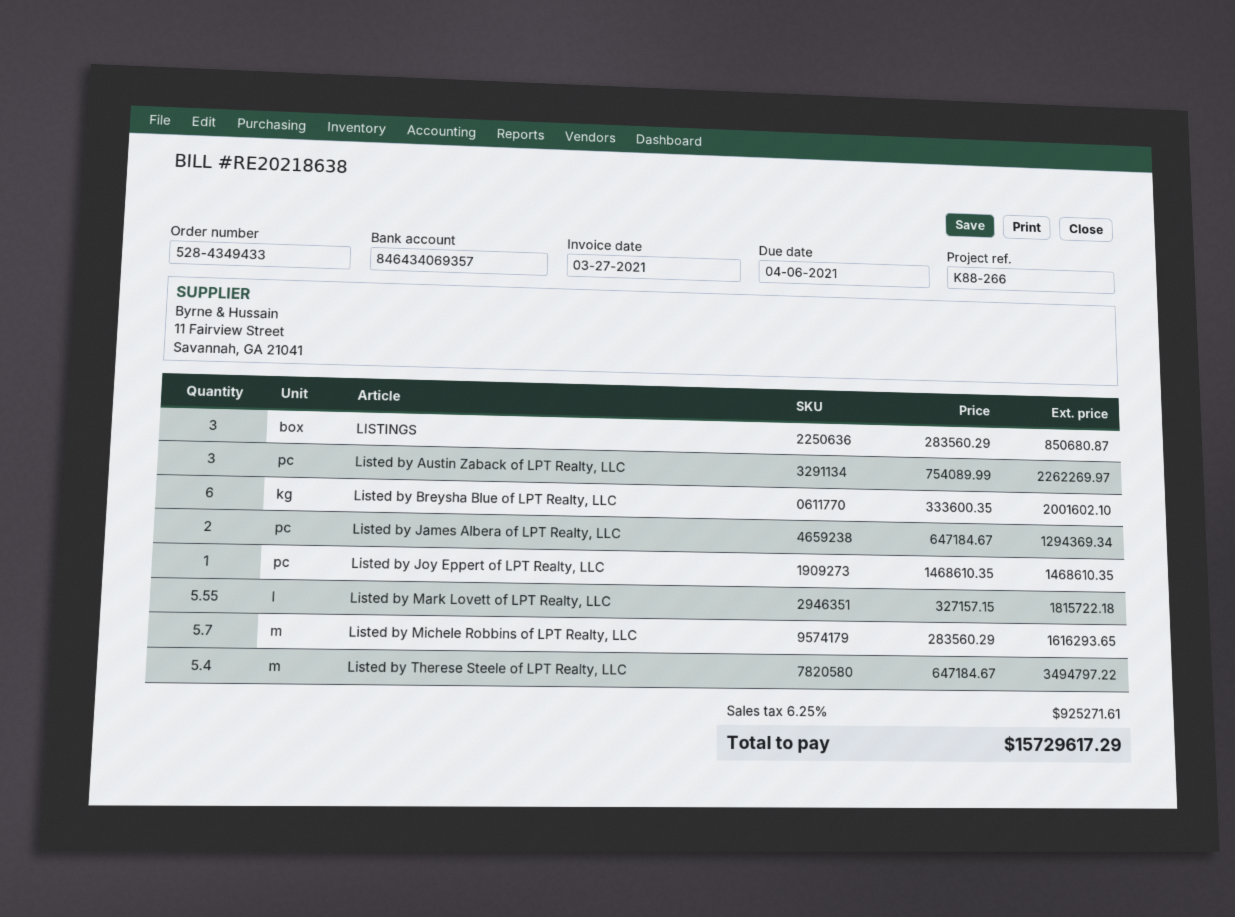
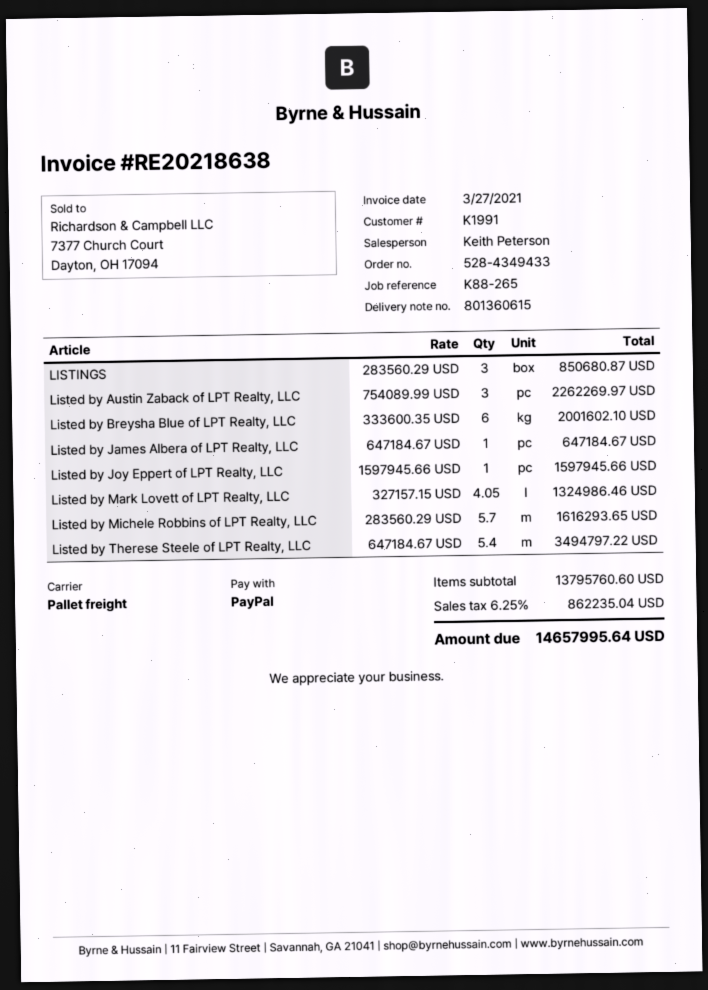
reference: K88-266 -> K88-265
Listed by James Albera of LPT Realty, LLC: 2 x 647184.67 = 1294369.34 -> 1 x 647184.67 = 647184.67
Listed by Joy Eppert of LPT Realty, LLC: 1 x 1468610.35 = 1468610.35 -> 1 x 1597945.66 = 1597945.66
Listed by Mark Lovett of LPT Realty, LLC: 5.55 x 327157.15 = 1815722.18 -> 4.05 x 327157.15 = 1324986.46
tax: 6.25% = 925271.61 -> 6.25% = 862235.04
total: 15729617.29 -> 14657995.64

